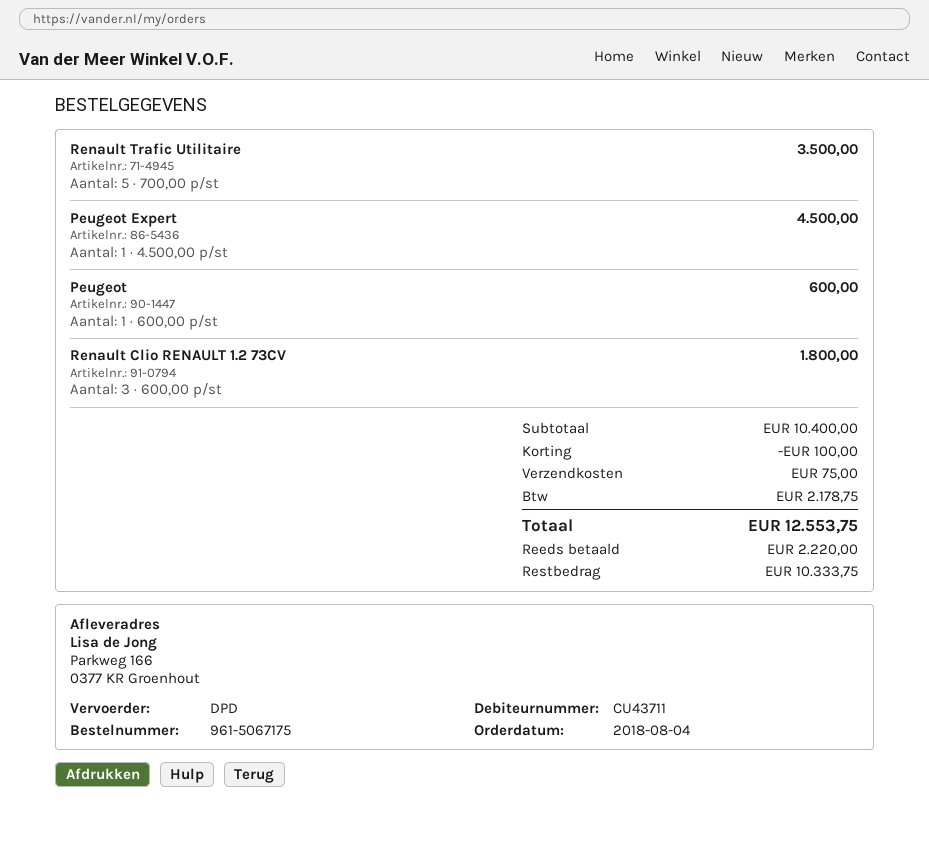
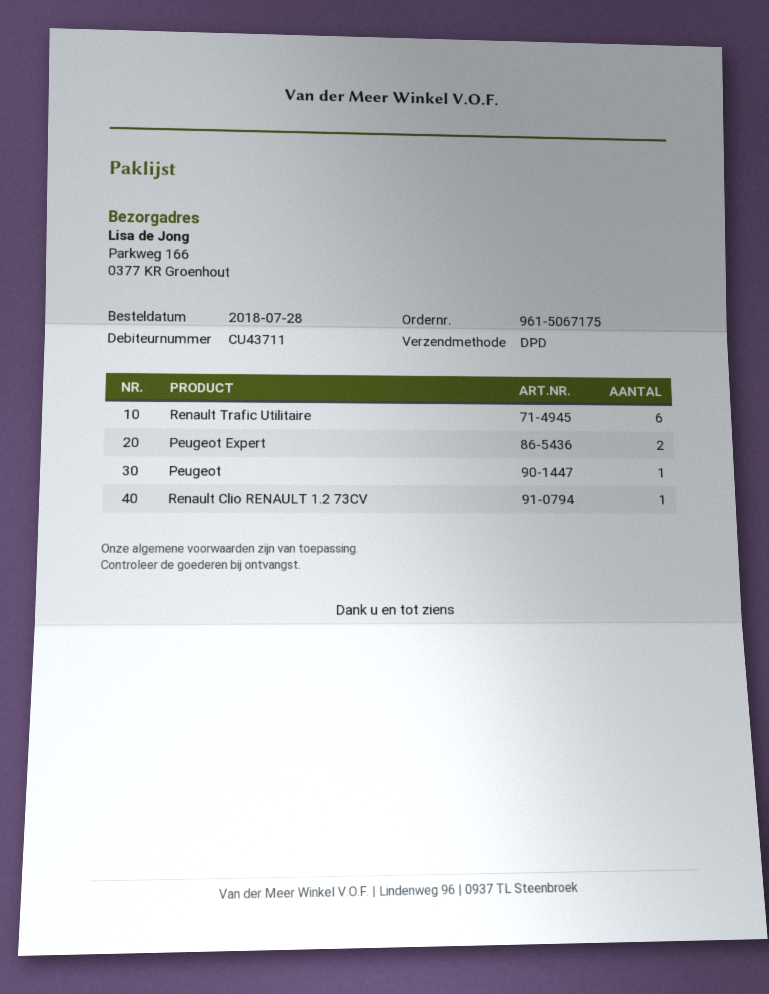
order date: 2018-08-04 -> 2018-07-28
Renault Trafic Utilitaire: 5 -> 6
Peugeot Expert: 1 -> 2
Renault Clio RENAULT 1.2 73CV: 3 -> 1

